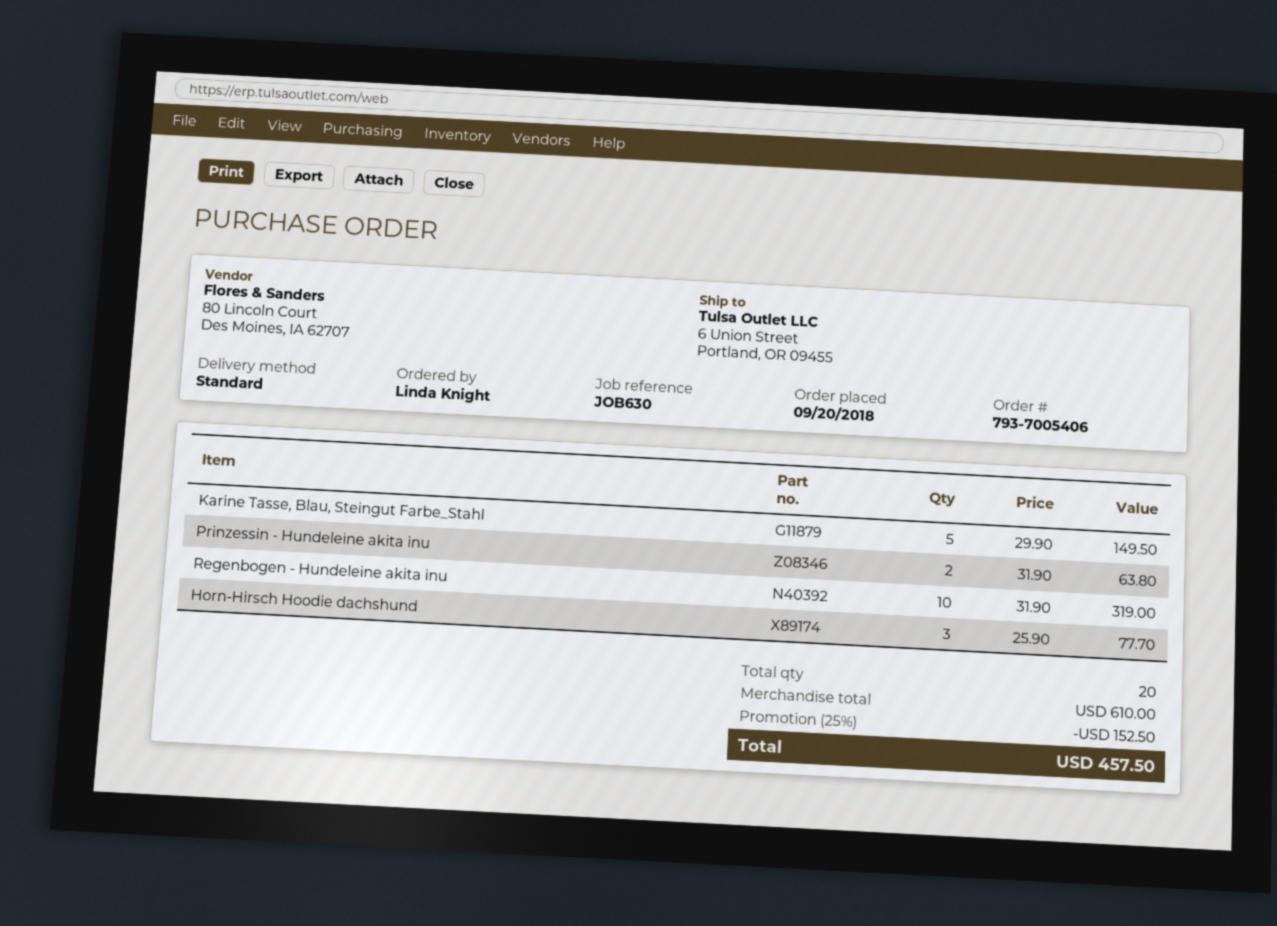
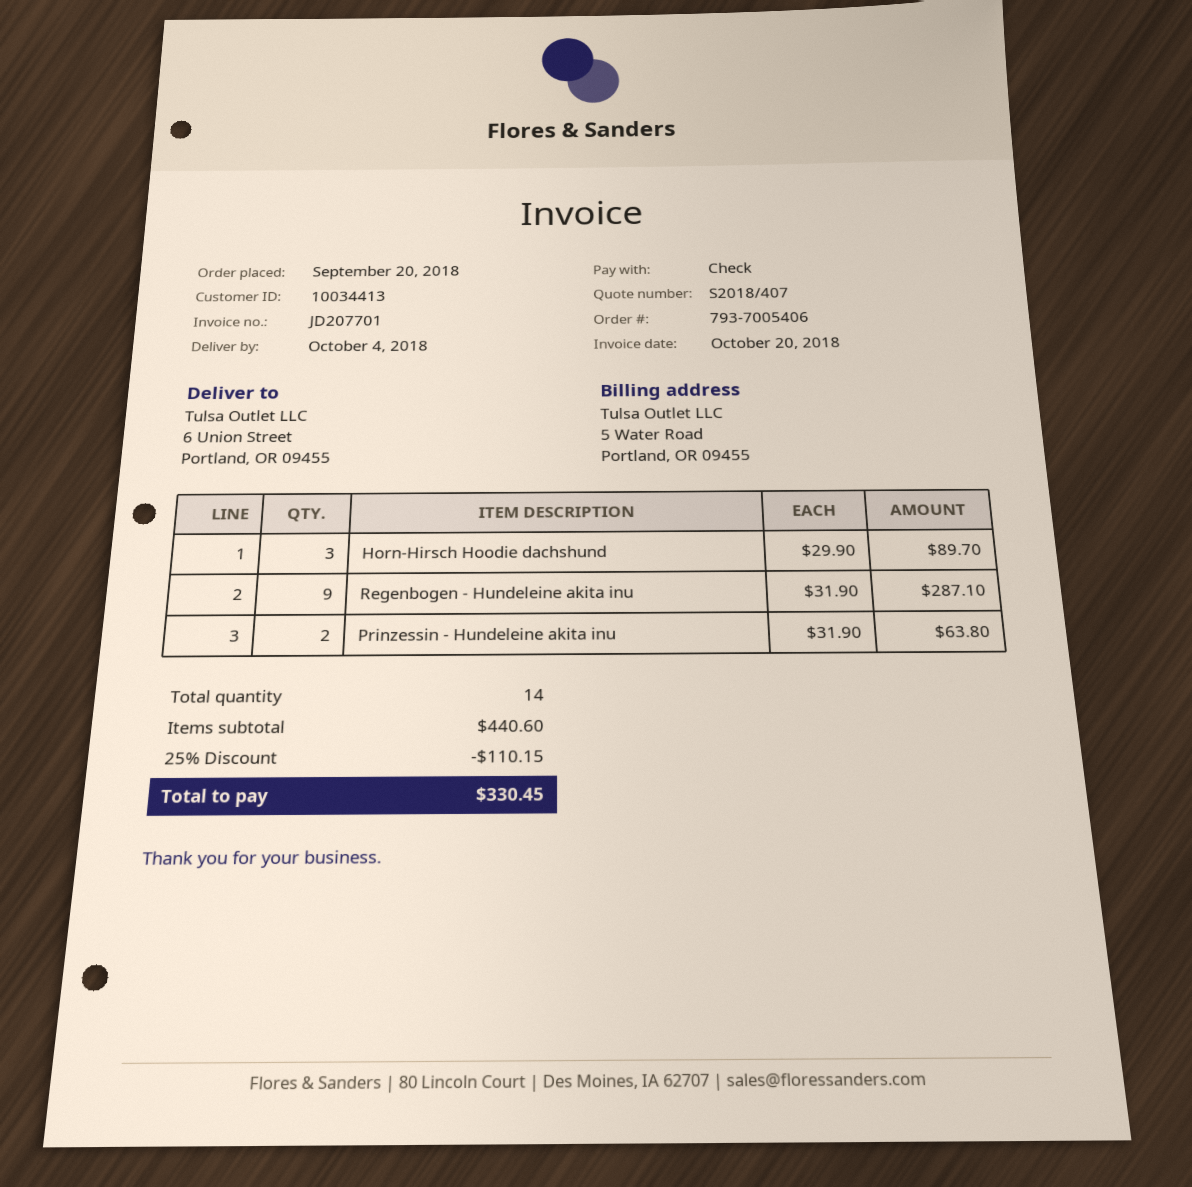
Karine Tasse, Blau, Steingut Farbe_Stahl: 5 x 29.90 = 149.50 -> none
Regenbogen - Hundeleine akita inu: 10 x 31.90 = 319.00 -> 9 x 31.90 = 287.10
Horn-Hirsch Hoodie dachshund: 3 x 25.90 = 77.70 -> 3 x 29.90 = 89.70
total quantity: 20 -> 14
subtotal: 610.00 -> 440.60
discount: 25% = 152.50 -> 25% = 110.15
total: 457.50 -> 330.45

